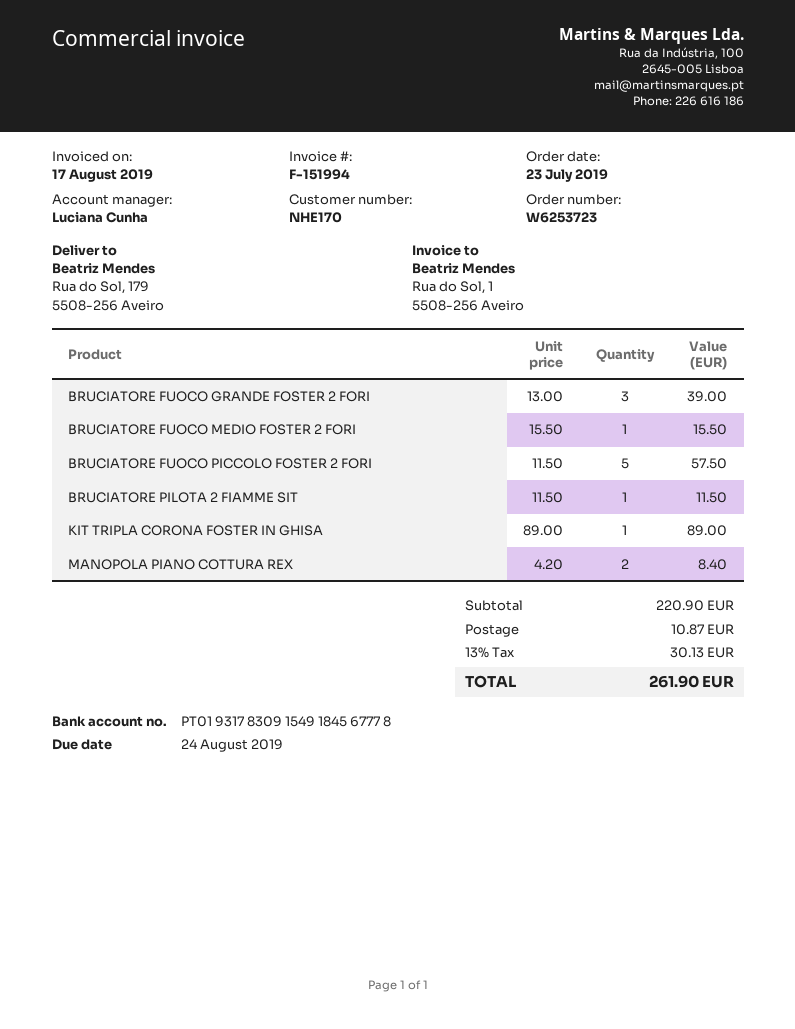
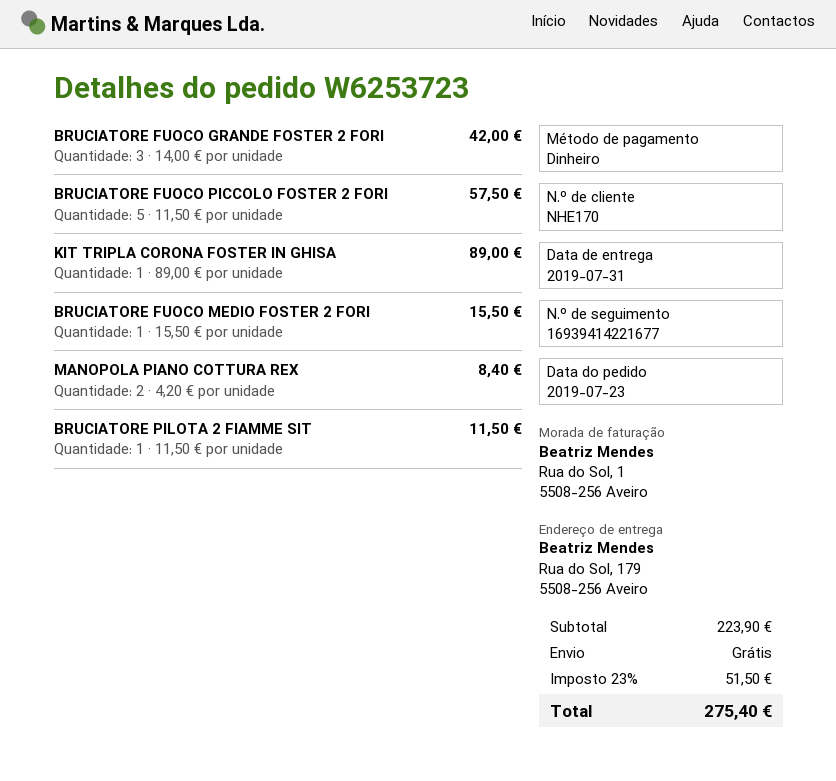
BRUCIATORE FUOCO GRANDE FOSTER 2 FORI: 3 x 13.00 = 39.00 -> 3 x 14.00 = 42.00
subtotal: 220.90 -> 223.90
shipping: 10.87 -> 0.00
tax: 13% = 30.13 -> 23% = 51.50
total: 261.90 -> 275.40

